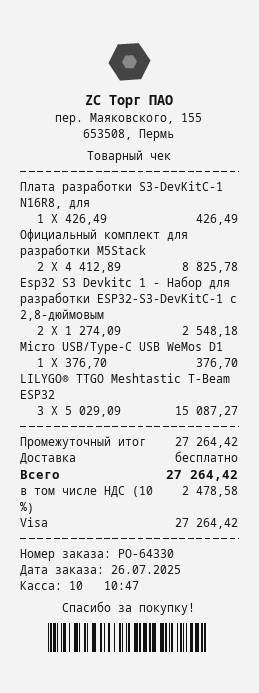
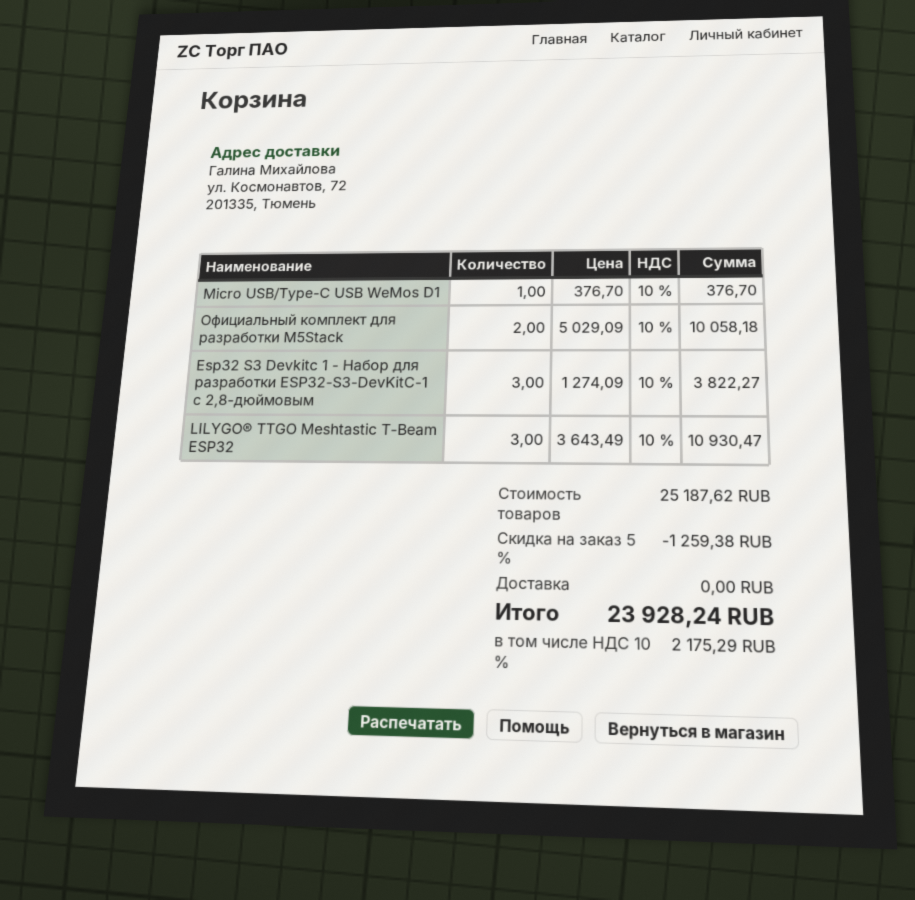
Плата разработки S3-DevKitC-1 N16R8, для: 1 x 426.49 = 426.49 -> none
Официальный комплект для разработки M5Stack: 2 x 4412.89 = 8825.78 -> 2 x 5029.09 = 10058.18
Esp32 S3 Devkitc 1 - Набор для разработки ESP32-S3-DevKitC-1 с 2,8-дюймовым: 2 x 1274.09 = 2548.18 -> 3 x 1274.09 = 3822.27
LILYGO® TTGO Meshtastic T-Beam ESP32: 3 x 5029.09 = 15087.27 -> 3 x 3643.49 = 10930.47
subtotal: 27264.42 -> 25187.62
discount: none -> 5% = 1259.38
tax: 10% = 2478.58 -> 10% = 2175.29
total: 27264.42 -> 23928.24

